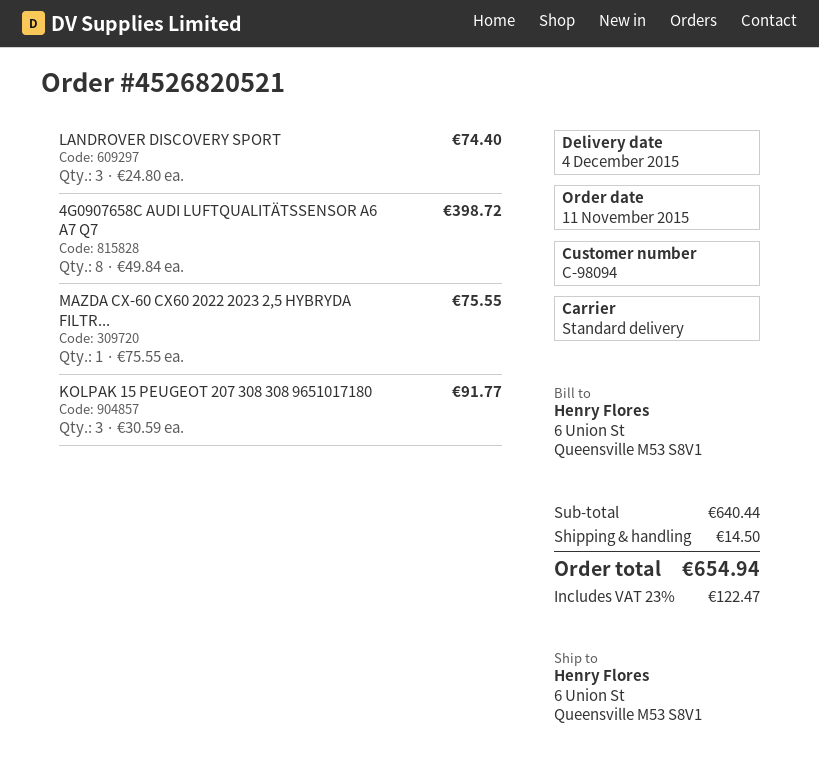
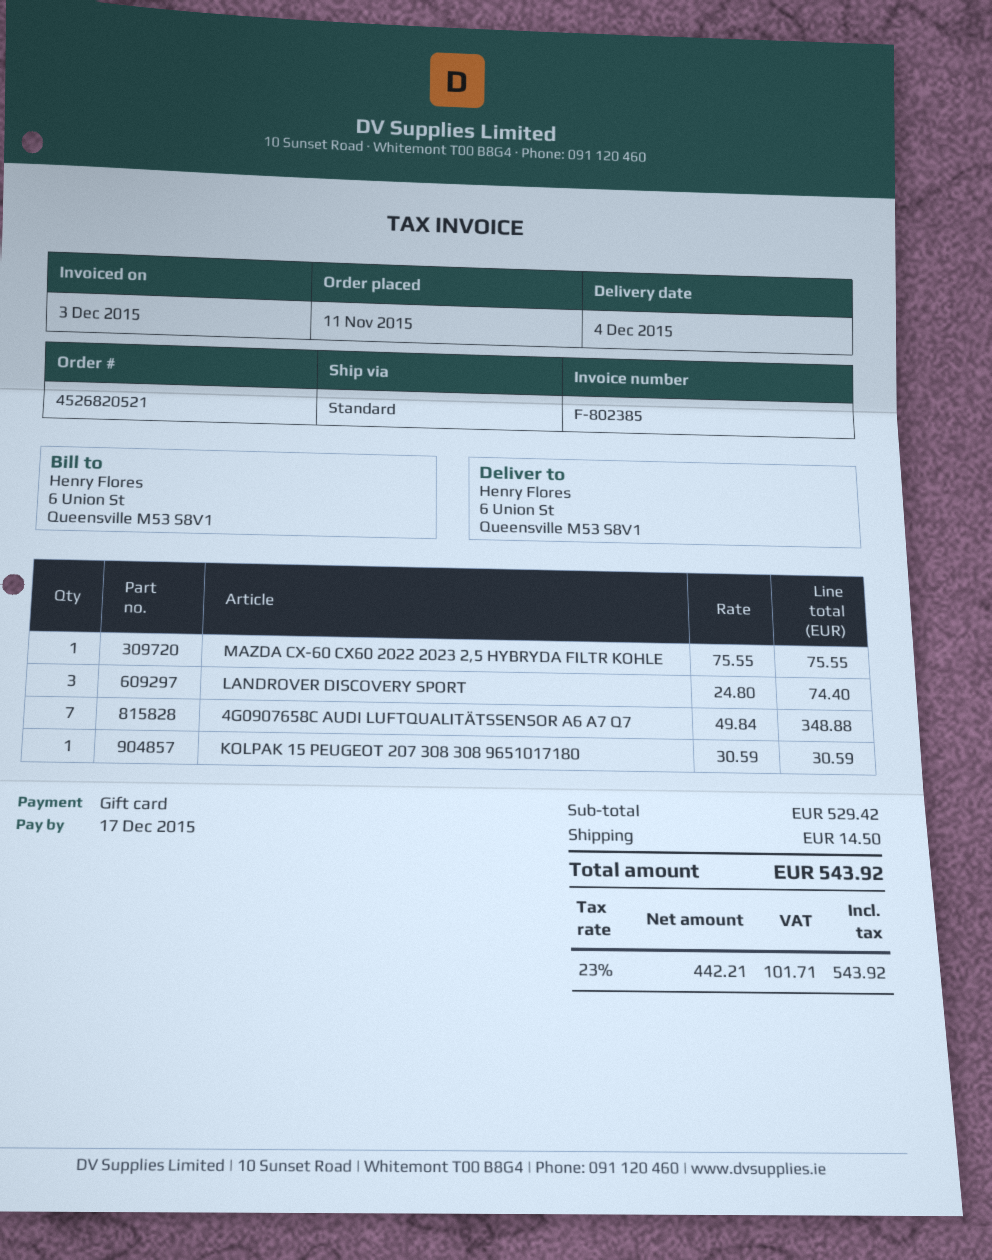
4G0907658C AUDI LUFTQUALITÄTSSENSOR A6 A7 Q7: 8 x 49.84 = 398.72 -> 7 x 49.84 = 348.88
KOLPAK 15 PEUGEOT 207 308 308 9651017180: 3 x 30.59 = 91.77 -> 1 x 30.59 = 30.59
subtotal: 640.44 -> 529.42
tax: 23% = 122.47 -> 23% = 101.71
total: 654.94 -> 543.92

